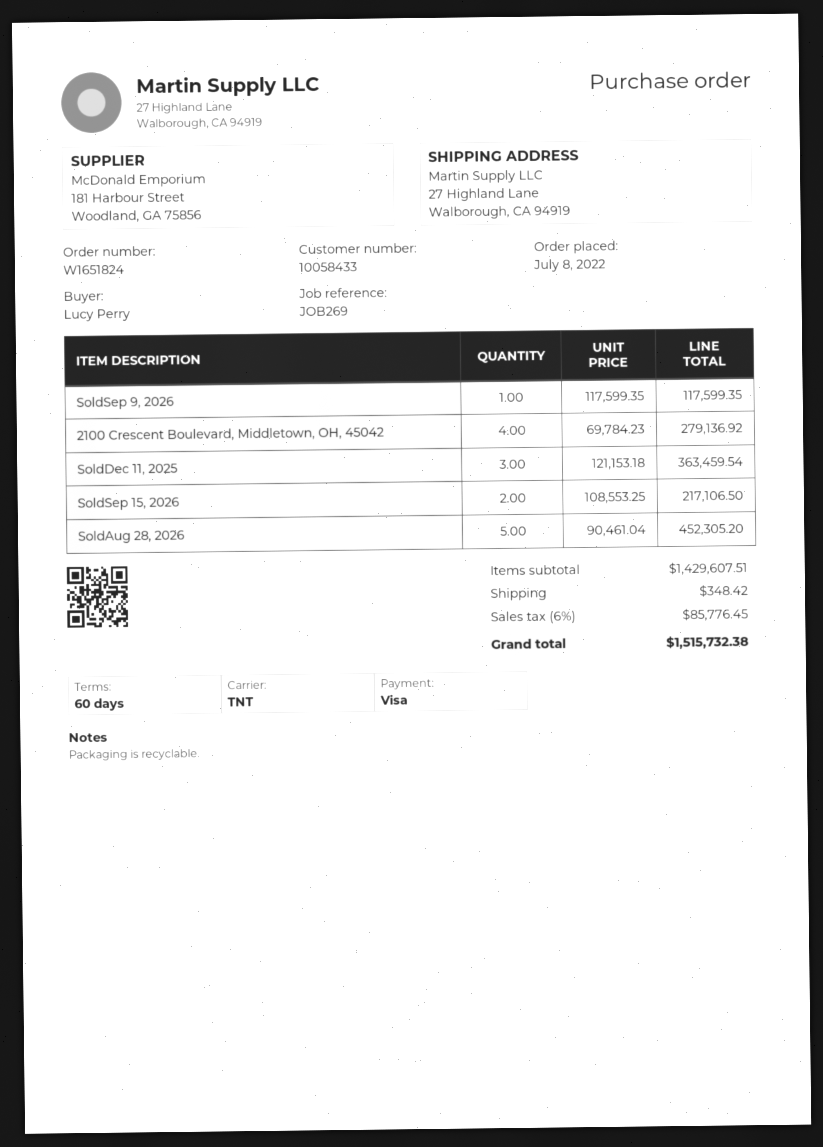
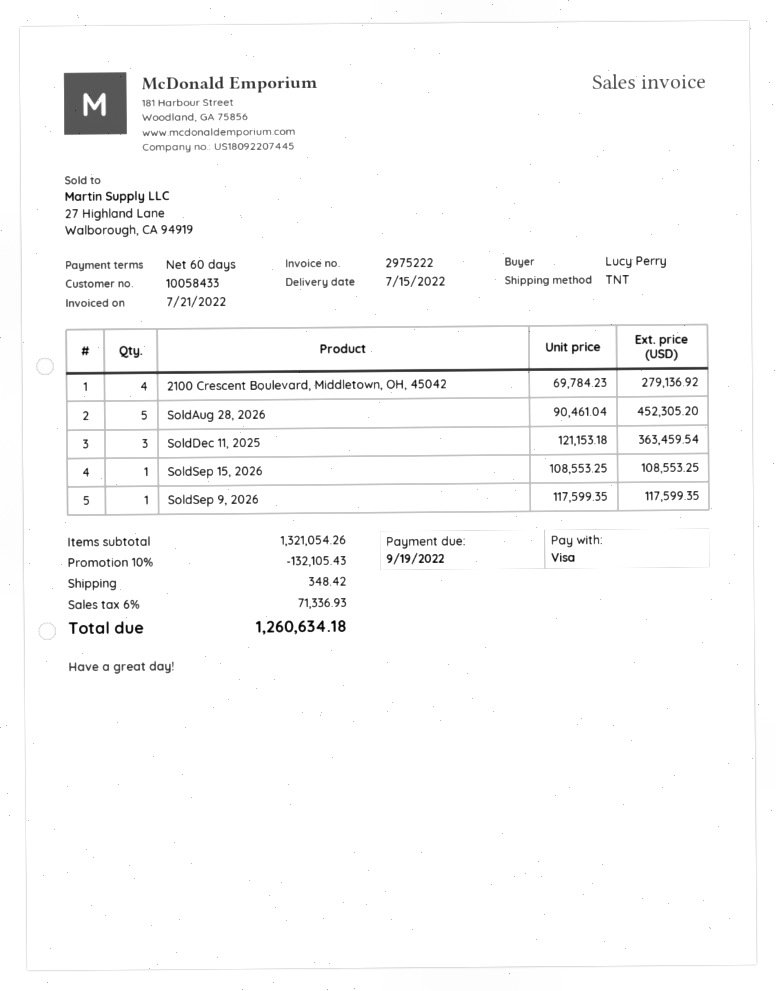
SoldSep 15, 2026: 2 x 108553.25 = 217106.50 -> 1 x 108553.25 = 108553.25
subtotal: 1429607.51 -> 1321054.26
discount: none -> 10% = 132105.43
tax: 6% = 85776.45 -> 6% = 71336.93
total: 1515732.38 -> 1260634.18

